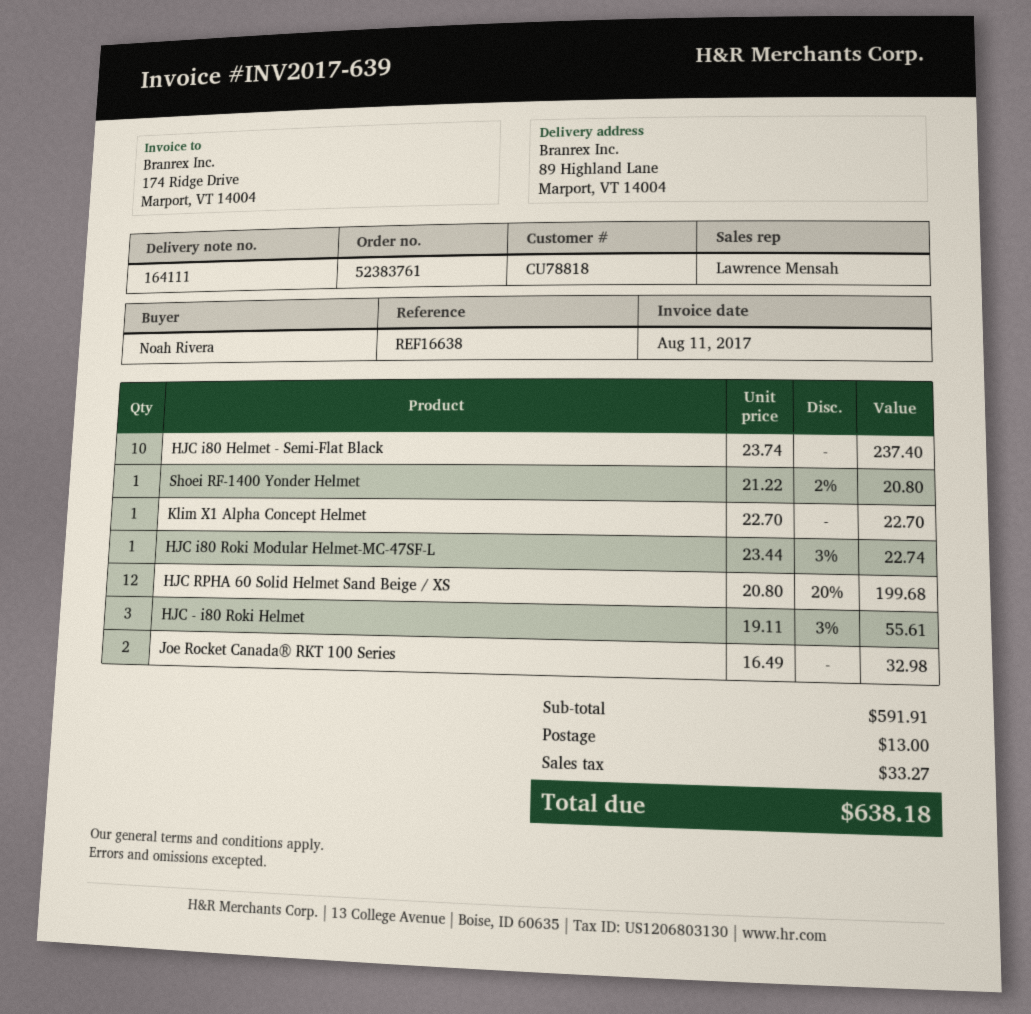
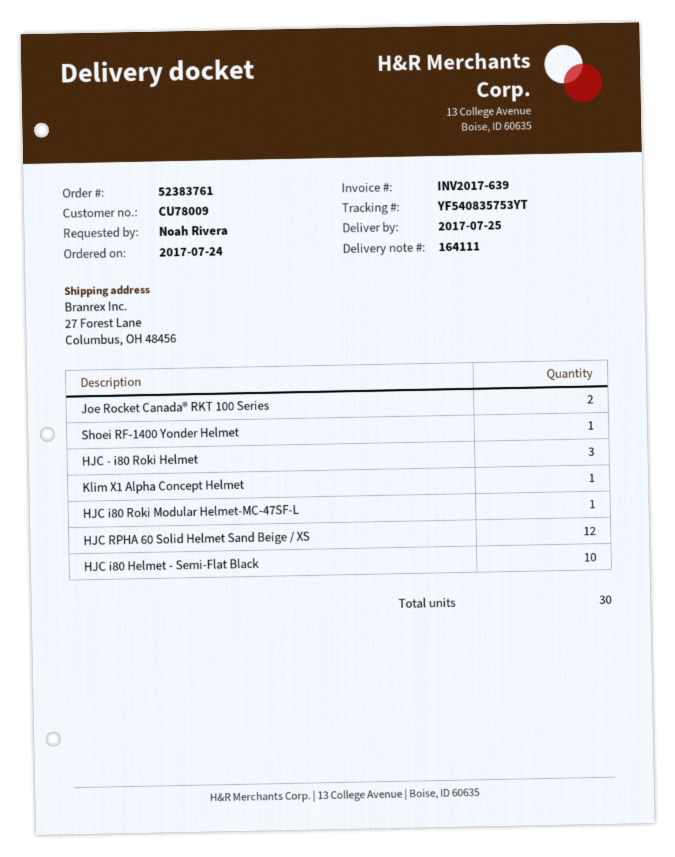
customer number: CU78818 -> CU78009
ship to: 89 Highland Lane, Marport, VT 14004 -> 27 Forest Lane, Columbus, OH 48456

